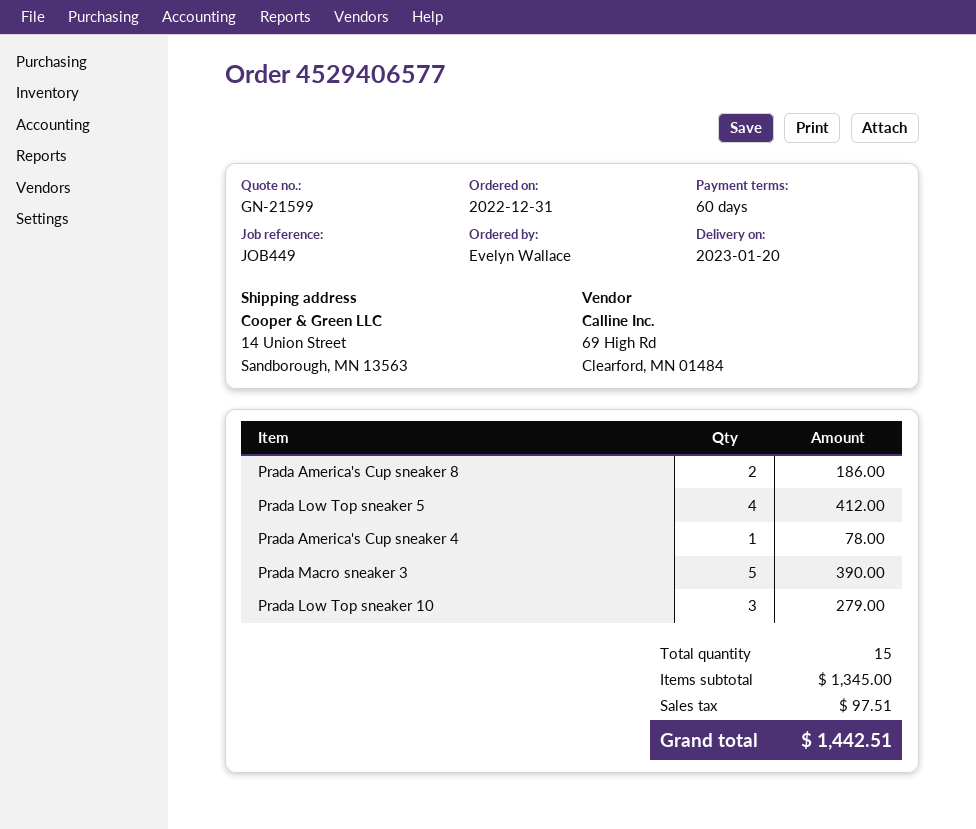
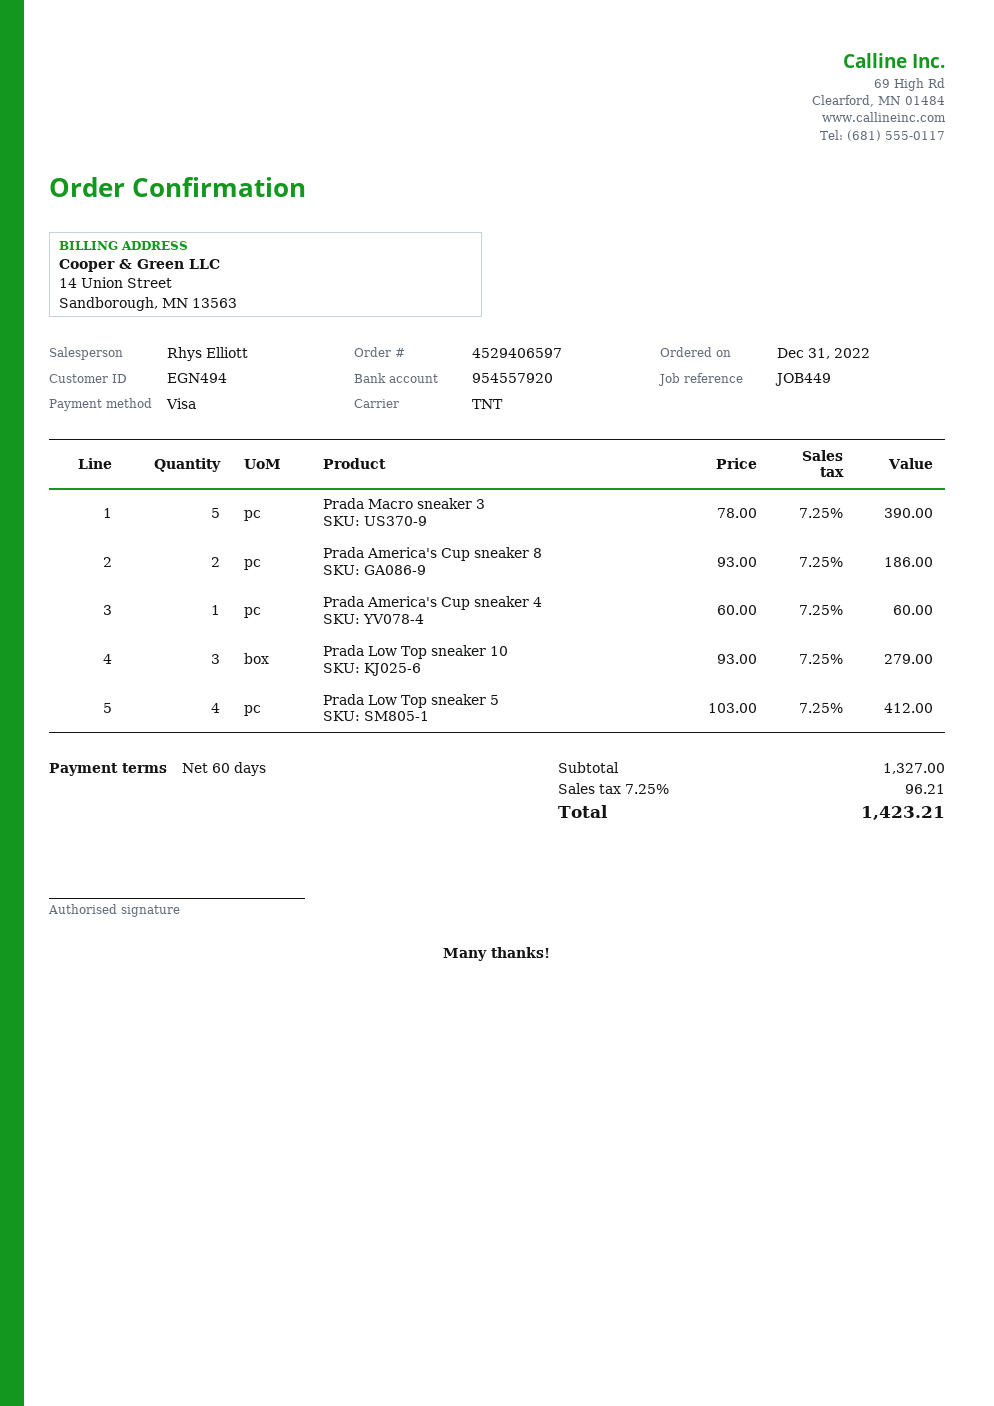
order number: 4529406577 -> 4529406597
Prada America's Cup sneaker 4: 1 for 78.00 -> 1 for 60.00
subtotal: 1345.00 -> 1327.00
tax: 97.51 -> 96.21
total: 1442.51 -> 1423.21

